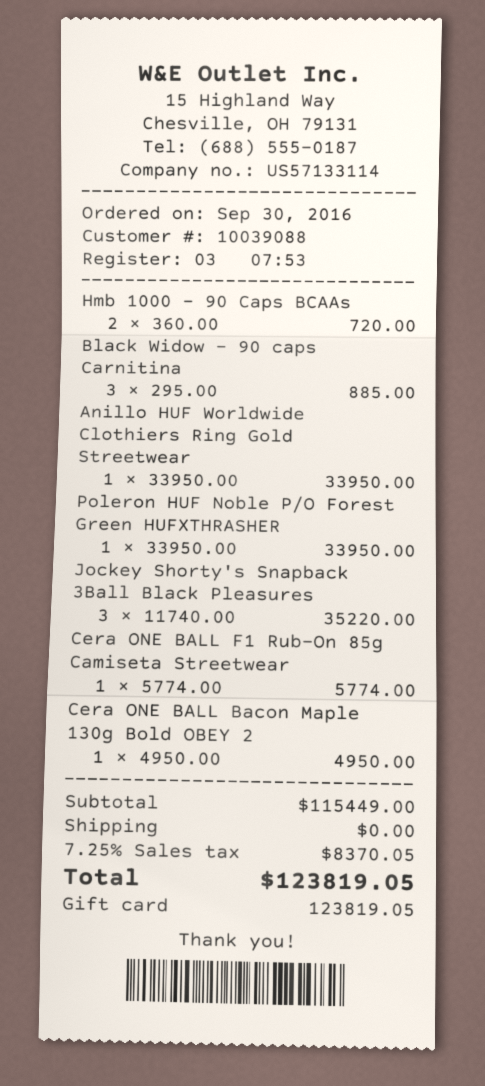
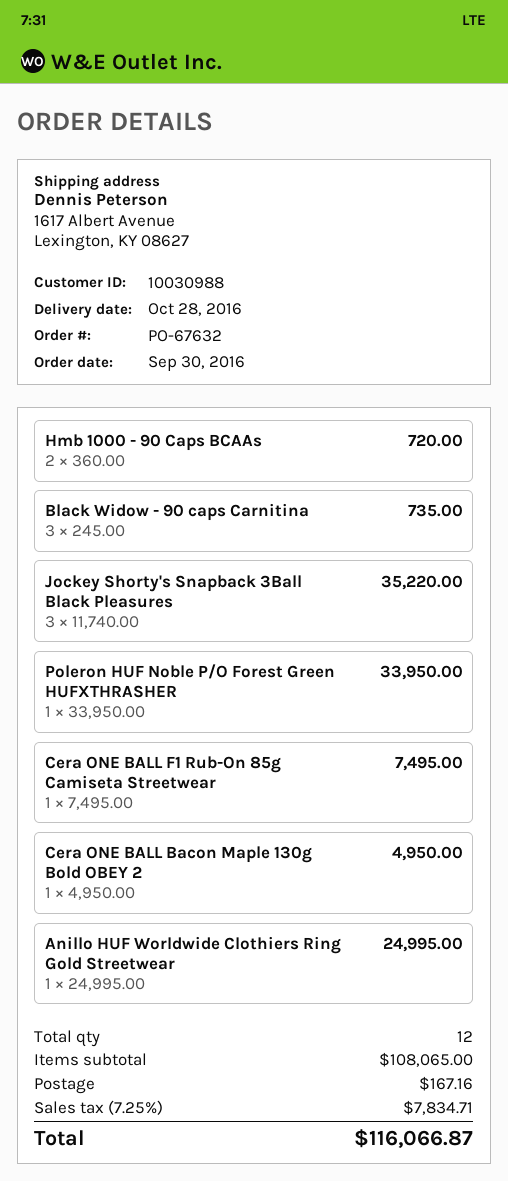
customer number: 10039088 -> 10030988
Black Widow - 90 caps Carnitina: 3 x 295.00 = 885.00 -> 3 x 245.00 = 735.00
Anillo HUF Worldwide Clothiers Ring Gold Streetwear: 1 x 33950.00 = 33950.00 -> 1 x 24995.00 = 24995.00
Cera ONE BALL F1 Rub-On 85g Camiseta Streetwear: 1 x 5774.00 = 5774.00 -> 1 x 7495.00 = 7495.00
subtotal: 115449.00 -> 108065.00
shipping: 0.00 -> 167.16
tax: 7.25% = 8370.05 -> 7.25% = 7834.71
total: 123819.05 -> 116066.87

